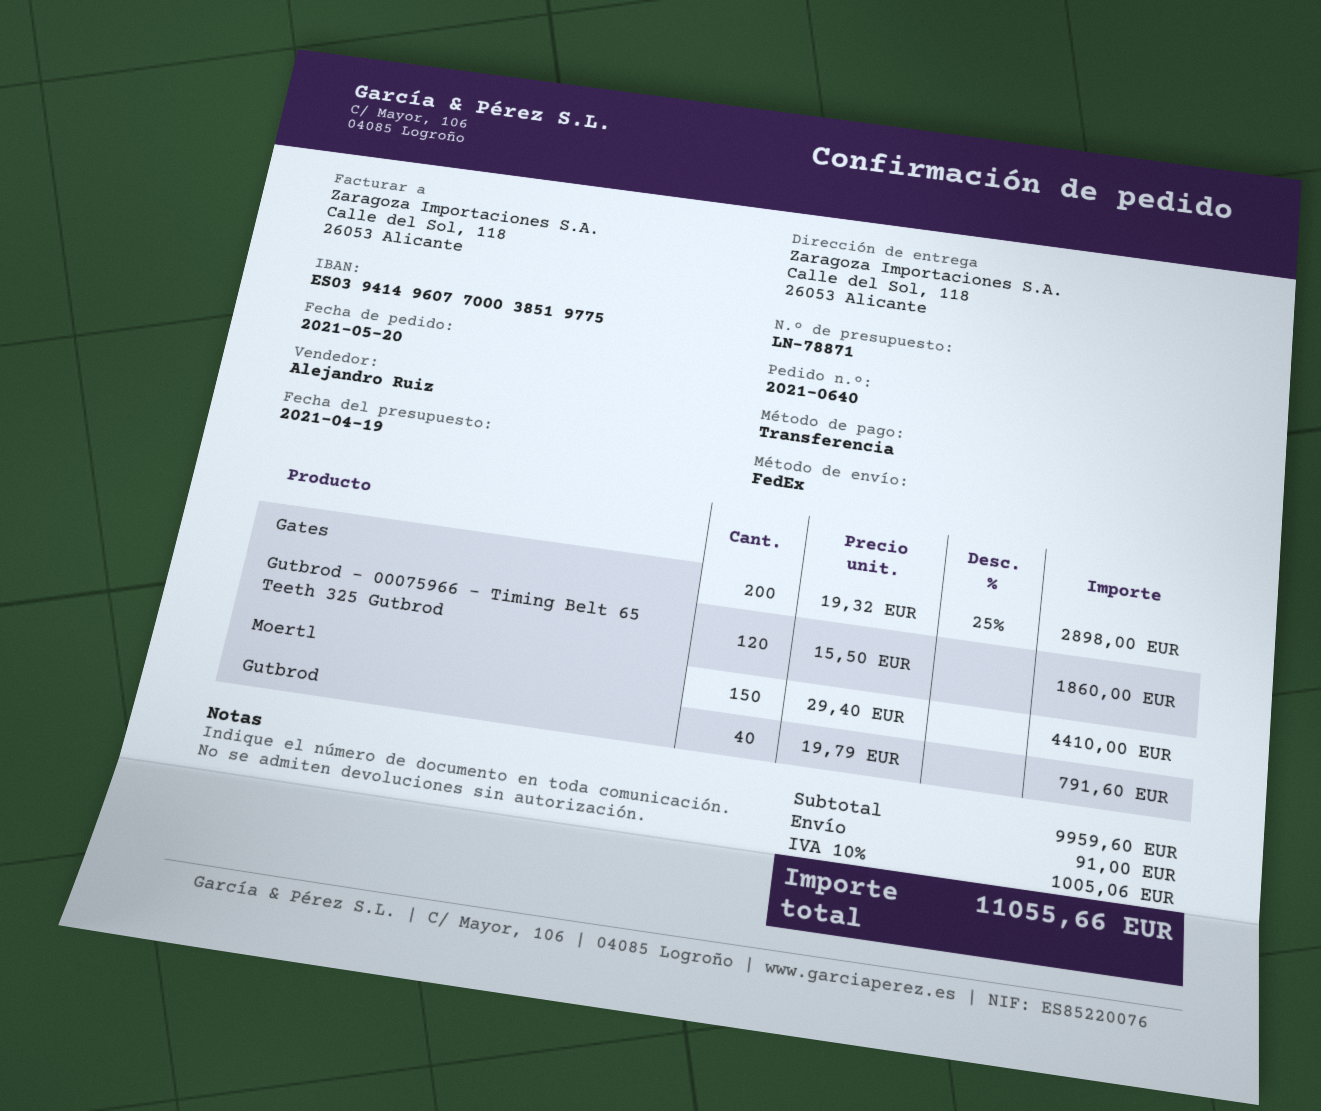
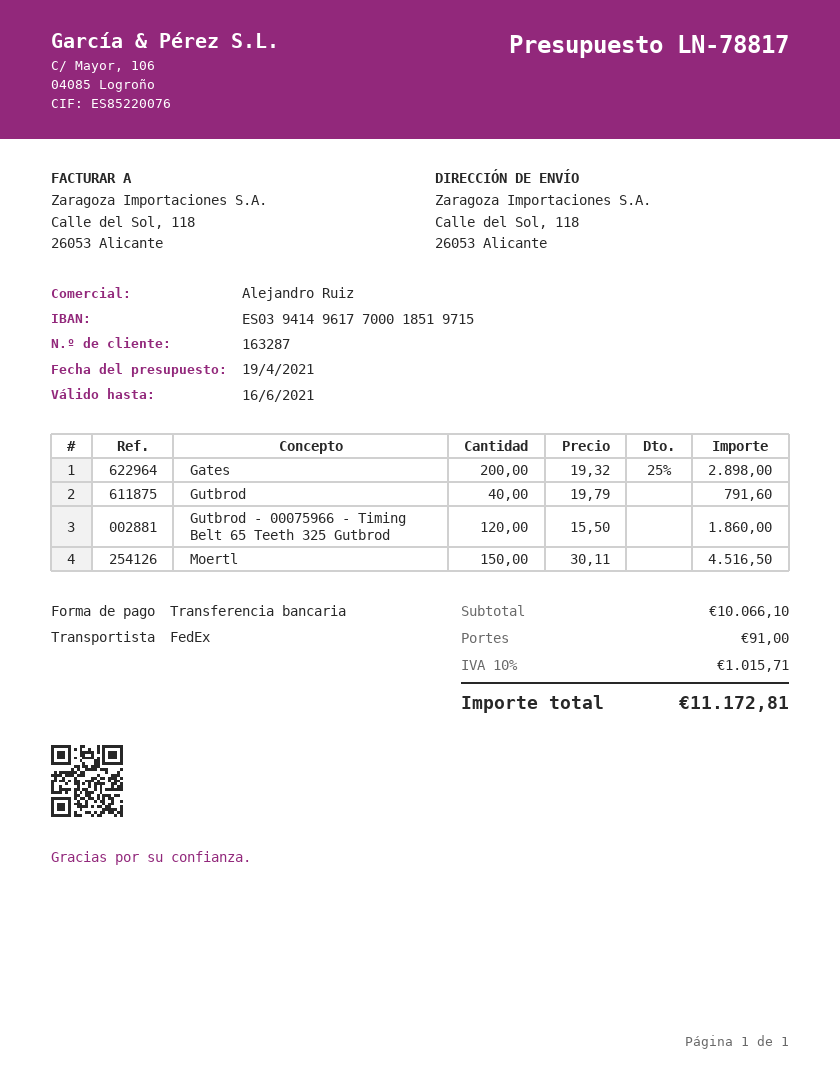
quote number: LN-78871 -> LN-78817
bank account: ES0394149607700038519775 -> ES0394149617700018519715
Moertl: 150 x 29.40 = 4410.00 -> 150 x 30.11 = 4516.50
subtotal: 9959.60 -> 10066.10
tax: 10% = 1005.06 -> 10% = 1015.71
total: 11055.66 -> 11172.81

